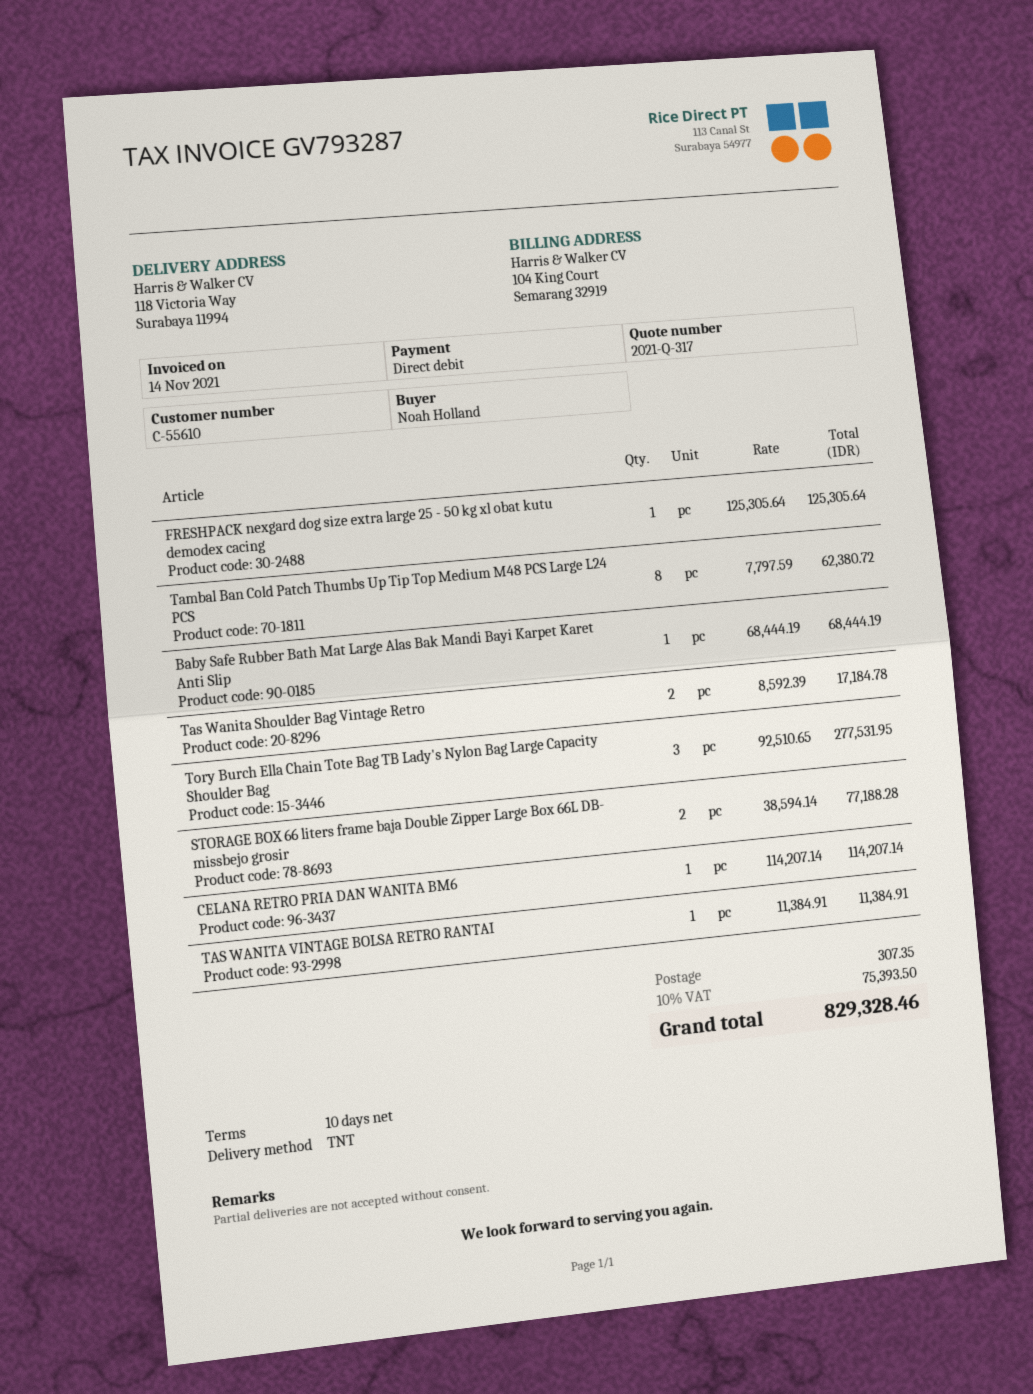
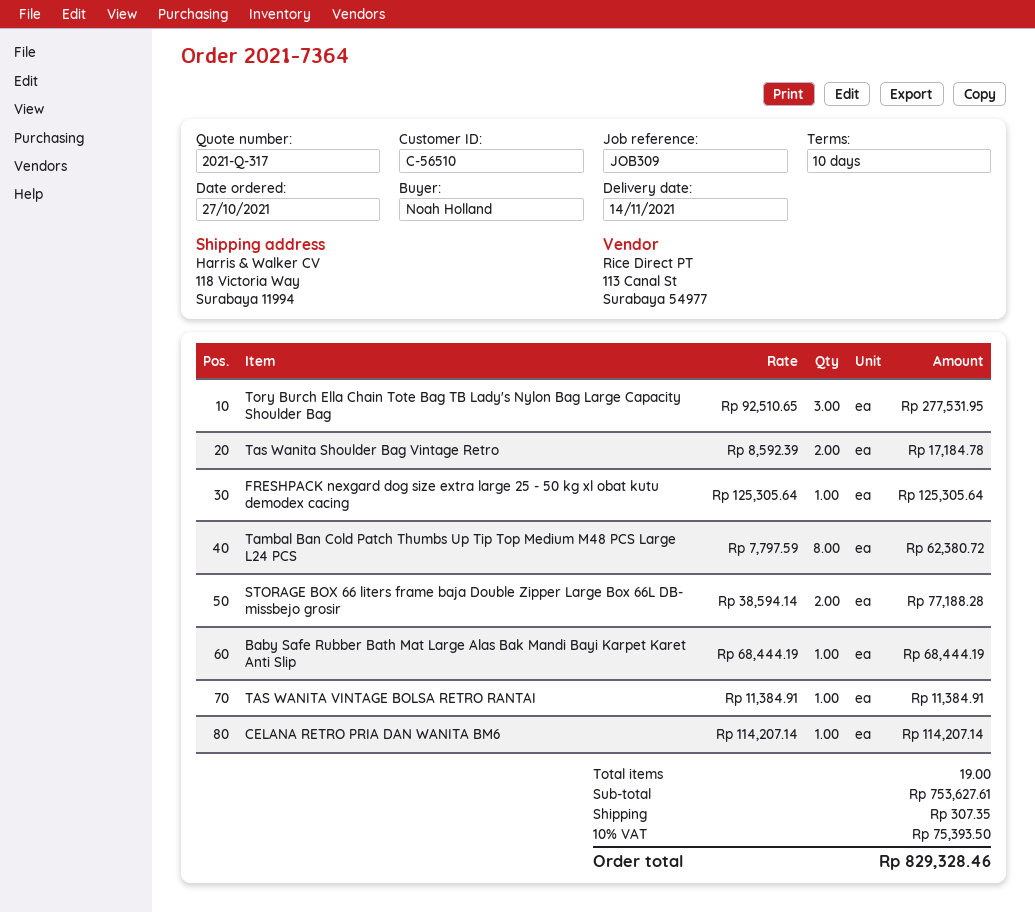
customer number: C-55610 -> C-56510

